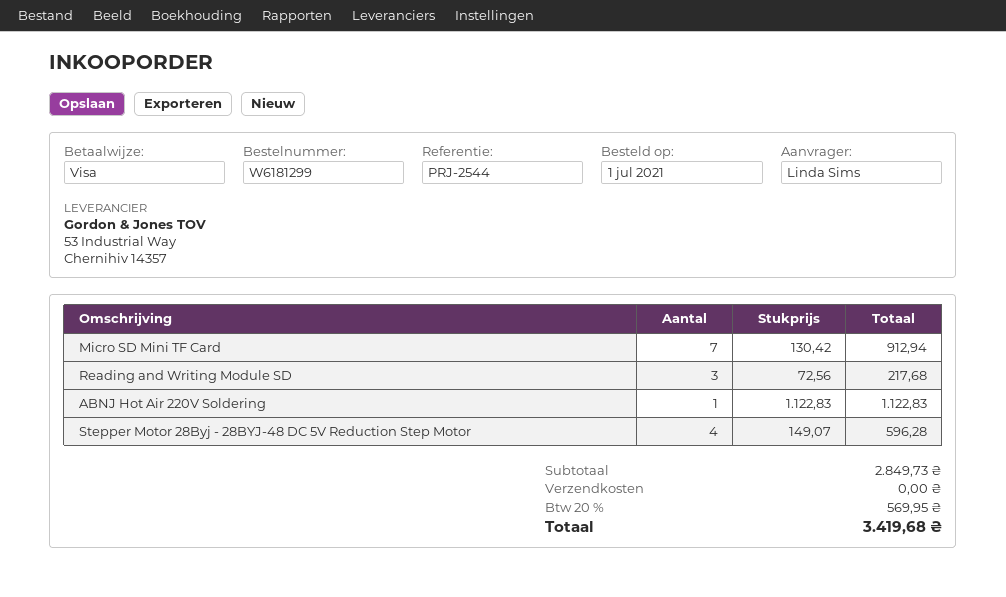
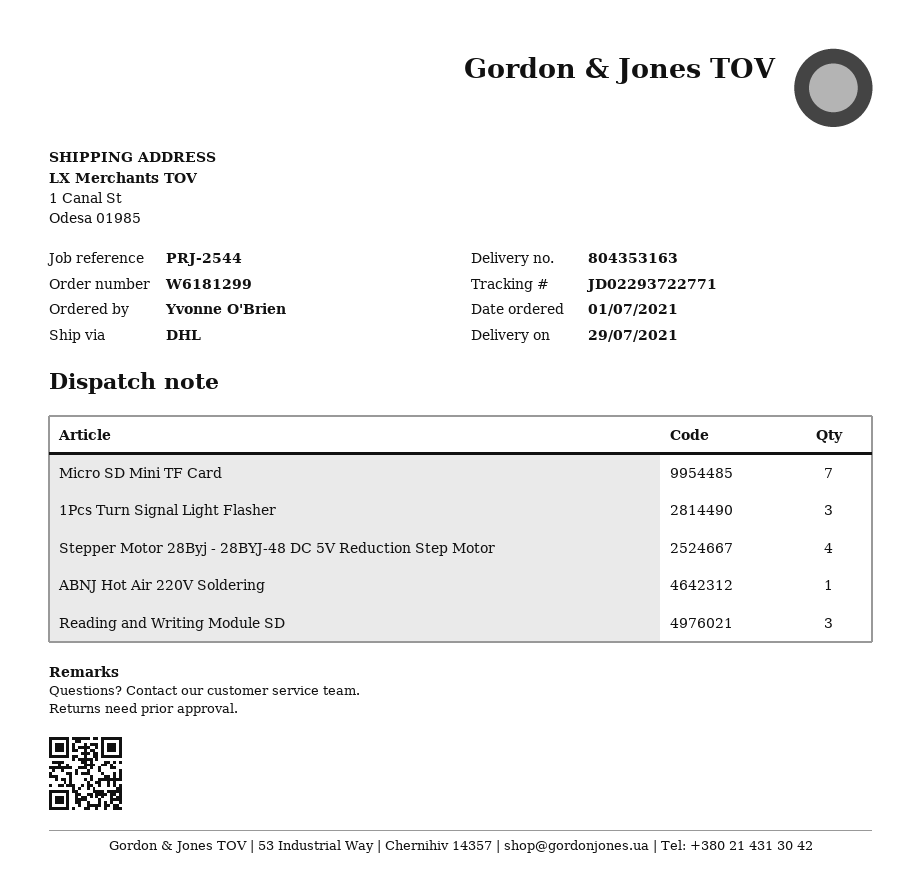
ordered by: Linda Sims -> Yvonne O'Brien
1Pcs Turn Signal Light Flasher: none -> 3

